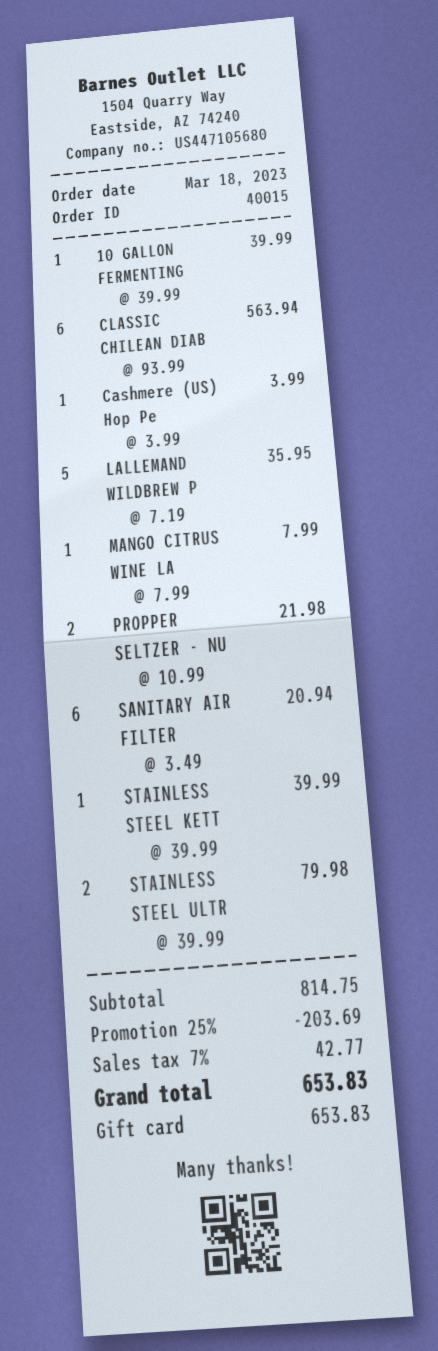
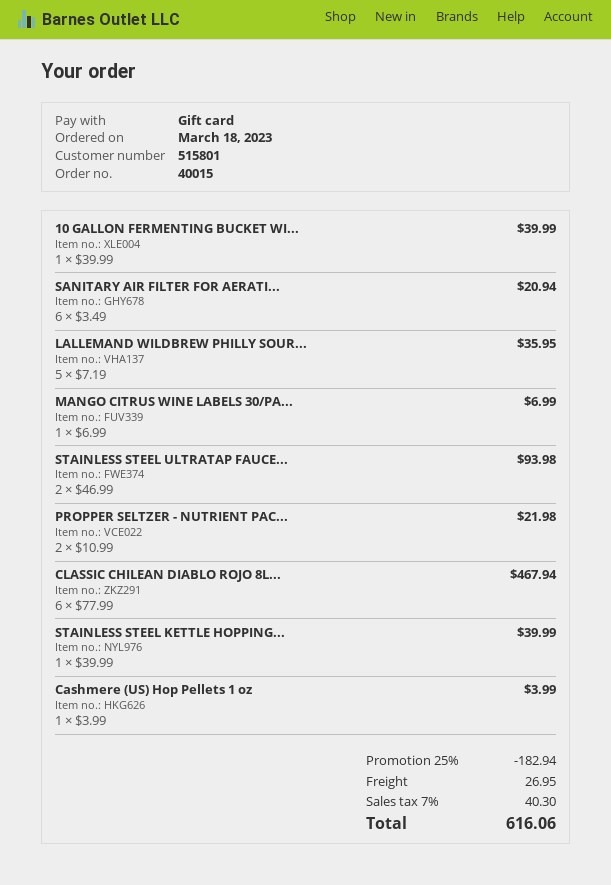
CLASSIC CHILEAN DIAB: 6 x 93.99 = 563.94 -> 6 x 77.99 = 467.94
MANGO CITRUS WINE LA: 1 x 7.99 = 7.99 -> 1 x 6.99 = 6.99
STAINLESS STEEL ULTR: 2 x 39.99 = 79.98 -> 2 x 46.99 = 93.98
discount: 25% = 203.69 -> 25% = 182.94
shipping: none -> 26.95
tax: 7% = 42.77 -> 7% = 40.30
total: 653.83 -> 616.06

